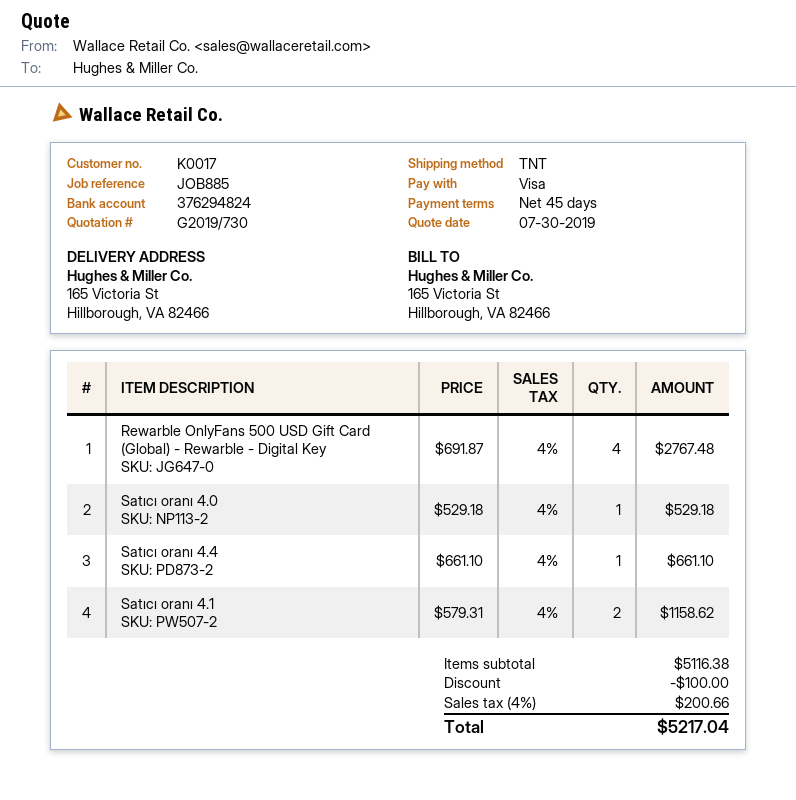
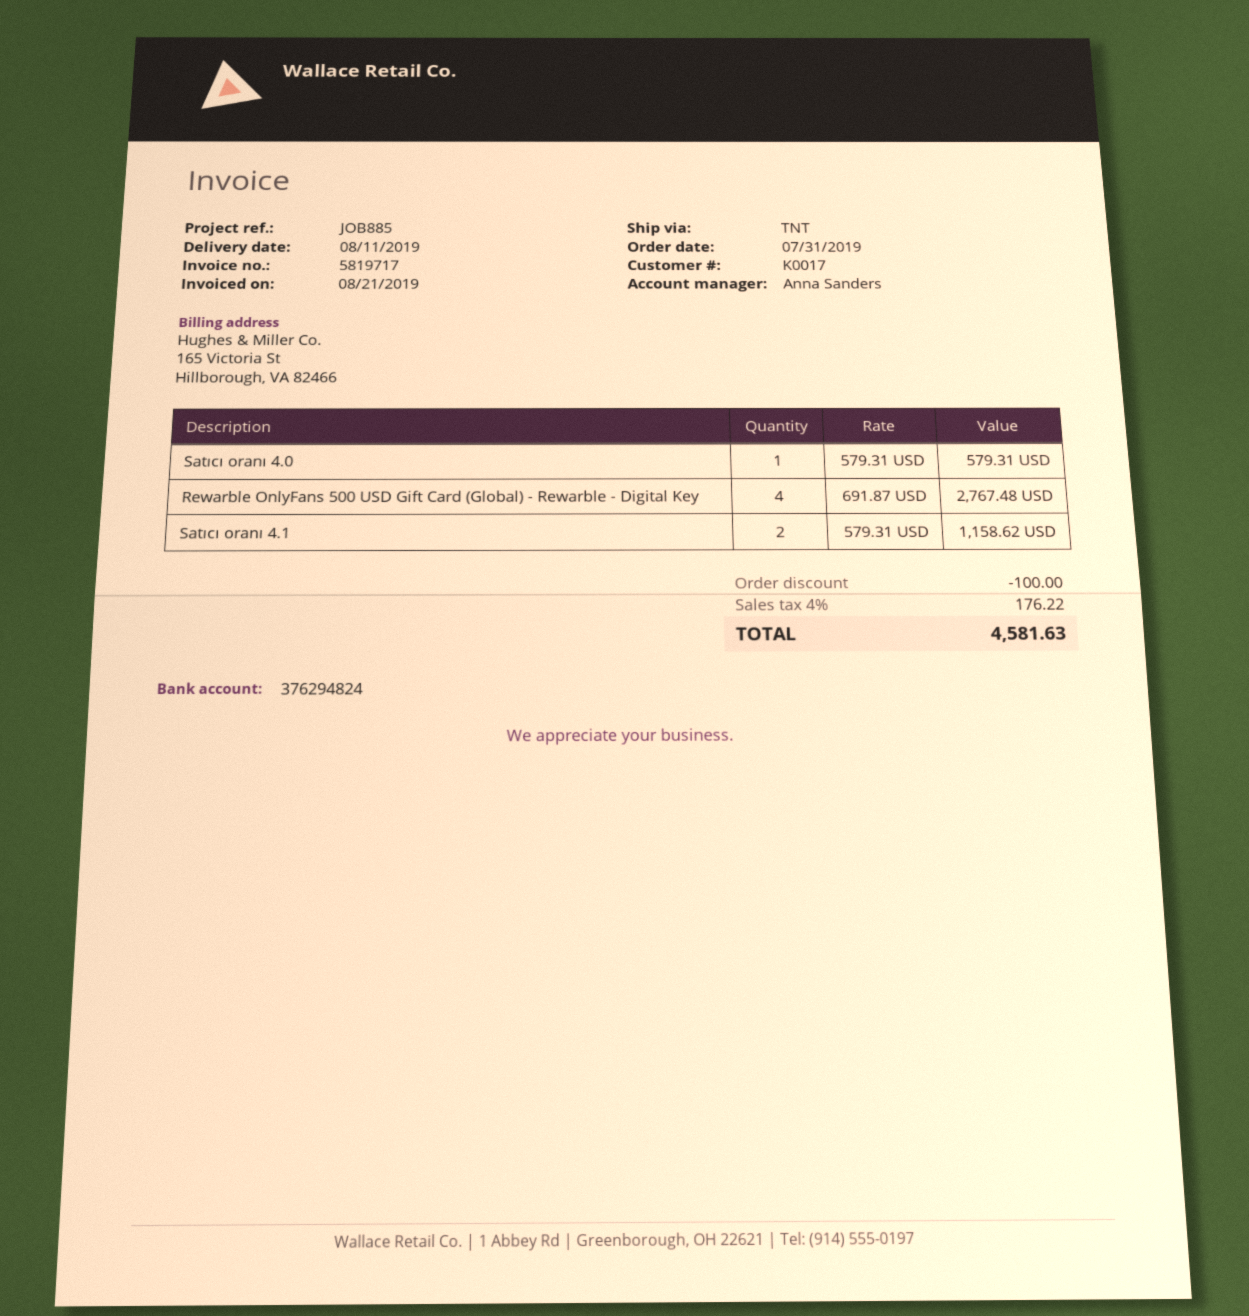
Satıcı oranı 4.0: 1 x 529.18 = 529.18 -> 1 x 579.31 = 579.31
Satıcı oranı 4.4: 1 x 661.10 = 661.10 -> none
tax: 4% = 200.66 -> 4% = 176.22
total: 5217.04 -> 4581.63

